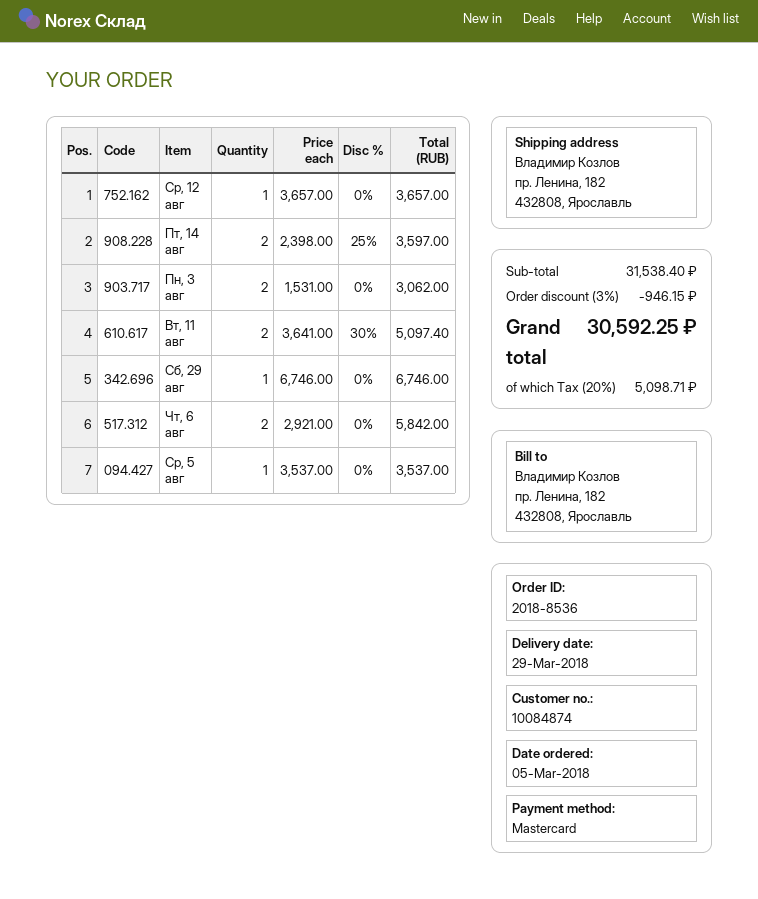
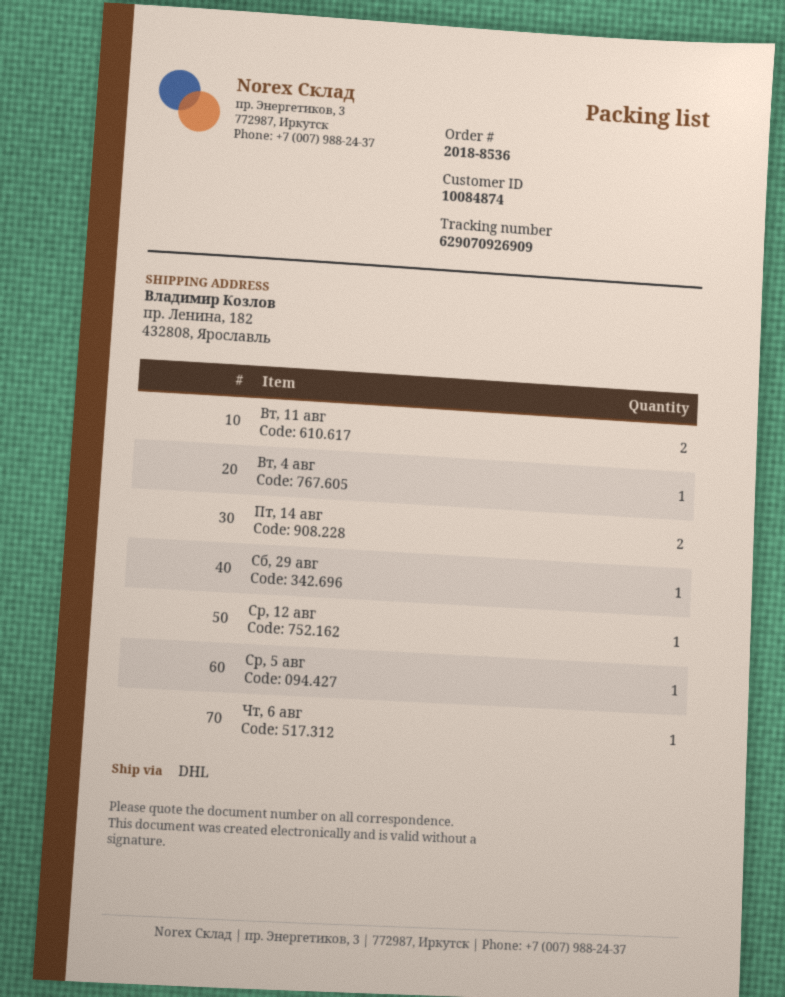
Пн, 3 авг: 2 -> none
Чт, 6 авг: 2 -> 1
Вт, 4 авг: none -> 1

